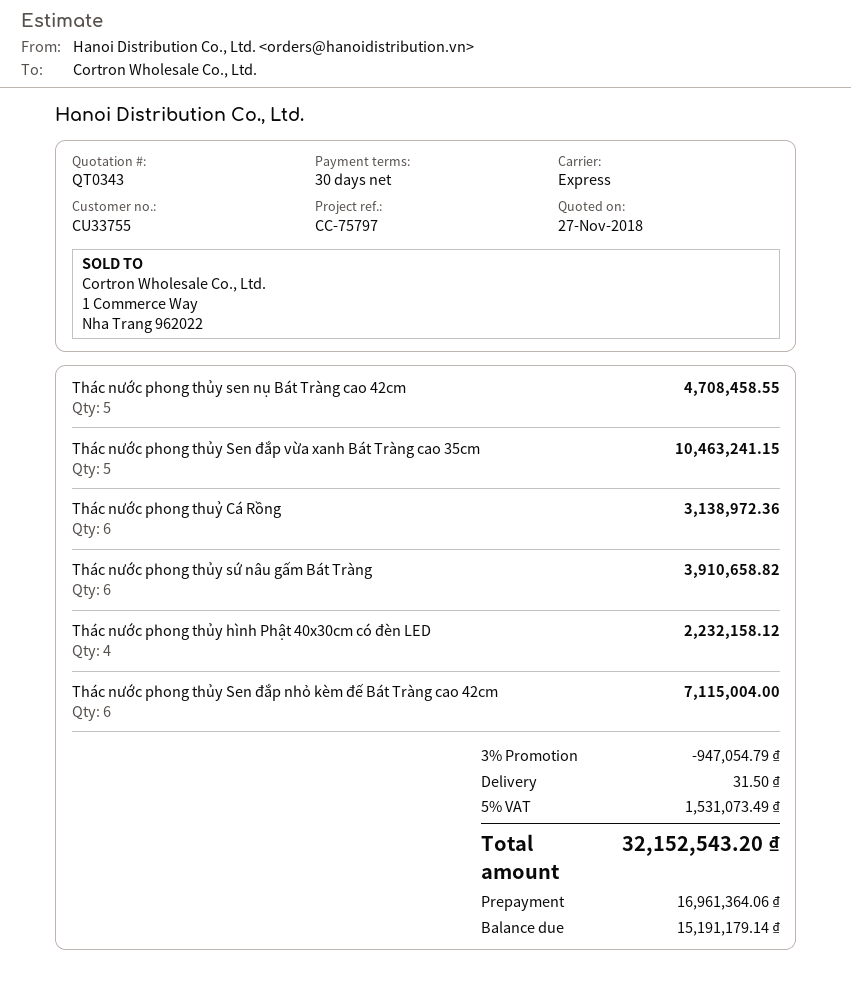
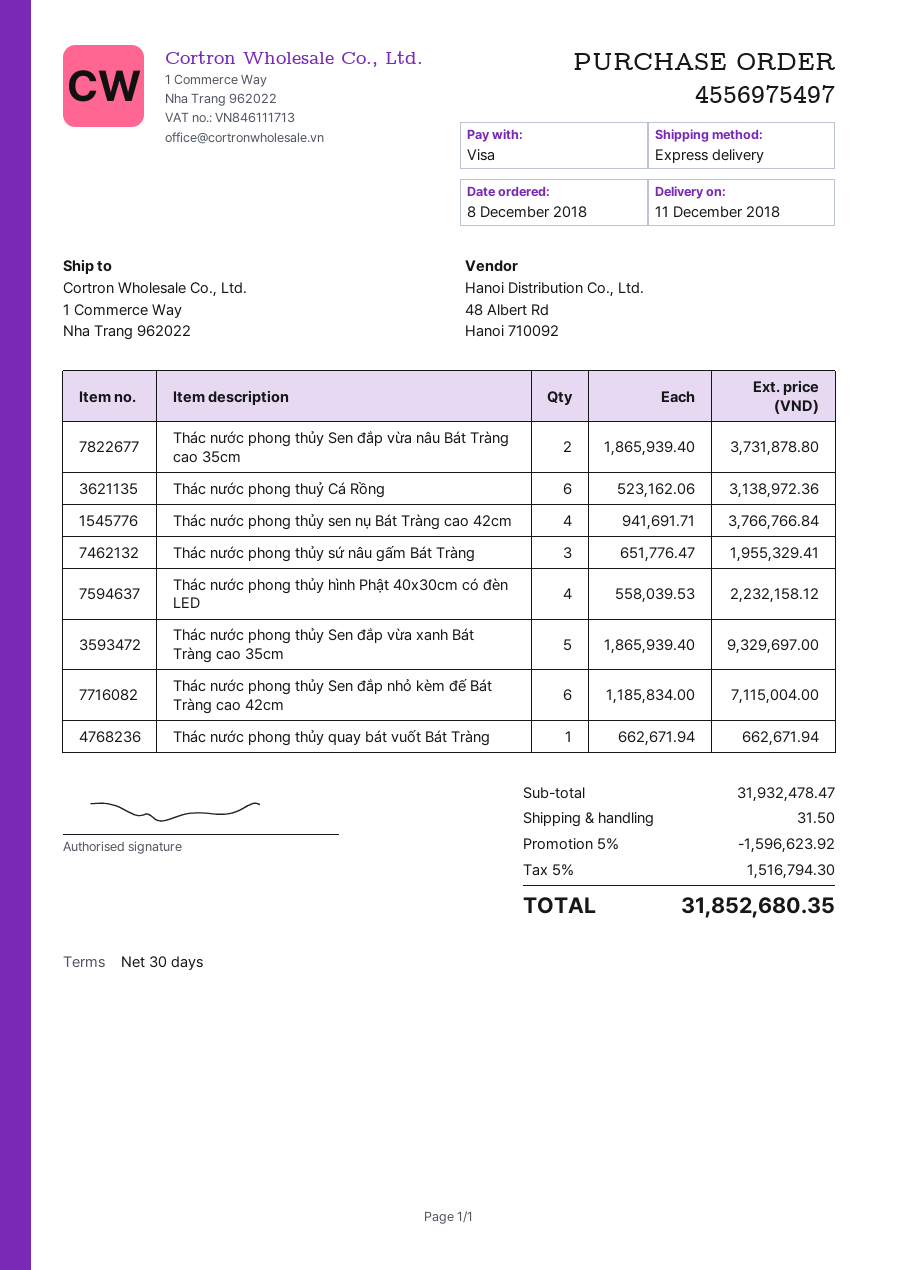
Thác nước phong thủy sen nụ Bát Tràng cao 42cm: 5 for 4708458.55 -> 4 for 3766766.84
Thác nước phong thủy Sen đắp vừa xanh Bát Tràng cao 35cm: 5 for 10463241.15 -> 5 for 9329697.00
Thác nước phong thủy sứ nâu gấm Bát Tràng: 6 for 3910658.82 -> 3 for 1955329.41
Thác nước phong thủy Sen đắp vừa nâu Bát Tràng cao 35cm: none -> 2 for 3731878.80
Thác nước phong thủy quay bát vuốt Bát Tràng: none -> 1 for 662671.94
discount: 3% = 947054.79 -> 5% = 1596623.92
tax: 5% = 1531073.49 -> 5% = 1516794.30
total: 32152543.20 -> 31852680.35

